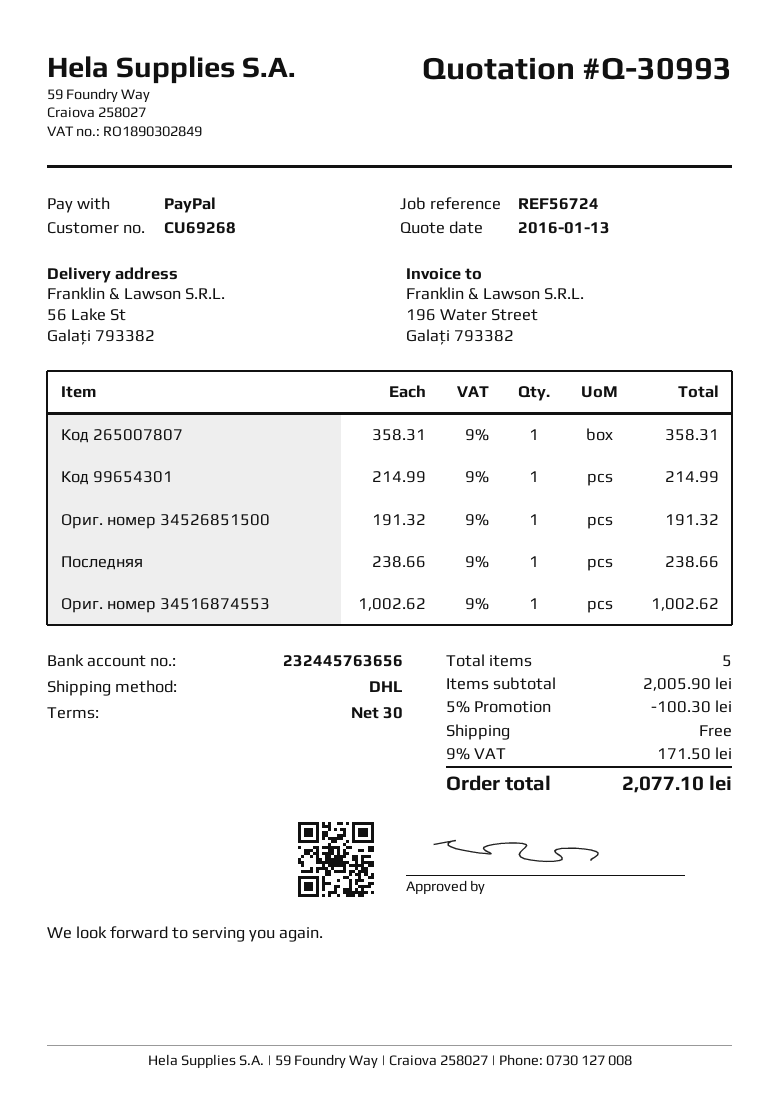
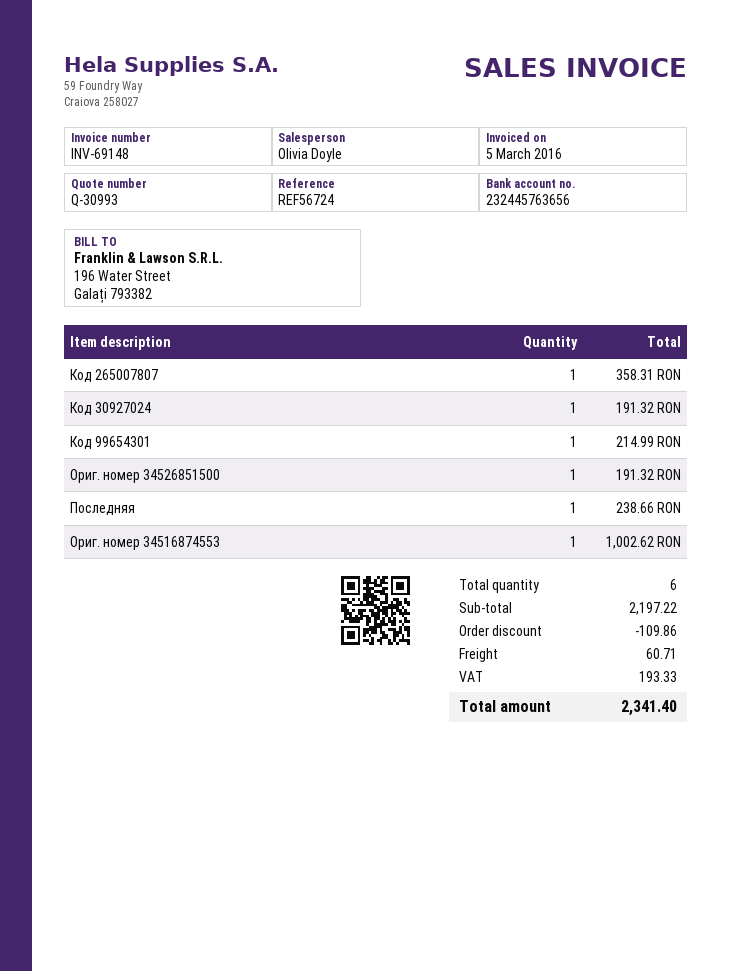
Код 30927024: none -> 1 for 191.32
total quantity: 5 -> 6
subtotal: 2005.90 -> 2197.22
discount: 100.30 -> 109.86
shipping: 0.00 -> 60.71
tax: 171.50 -> 193.33
total: 2077.10 -> 2341.40

